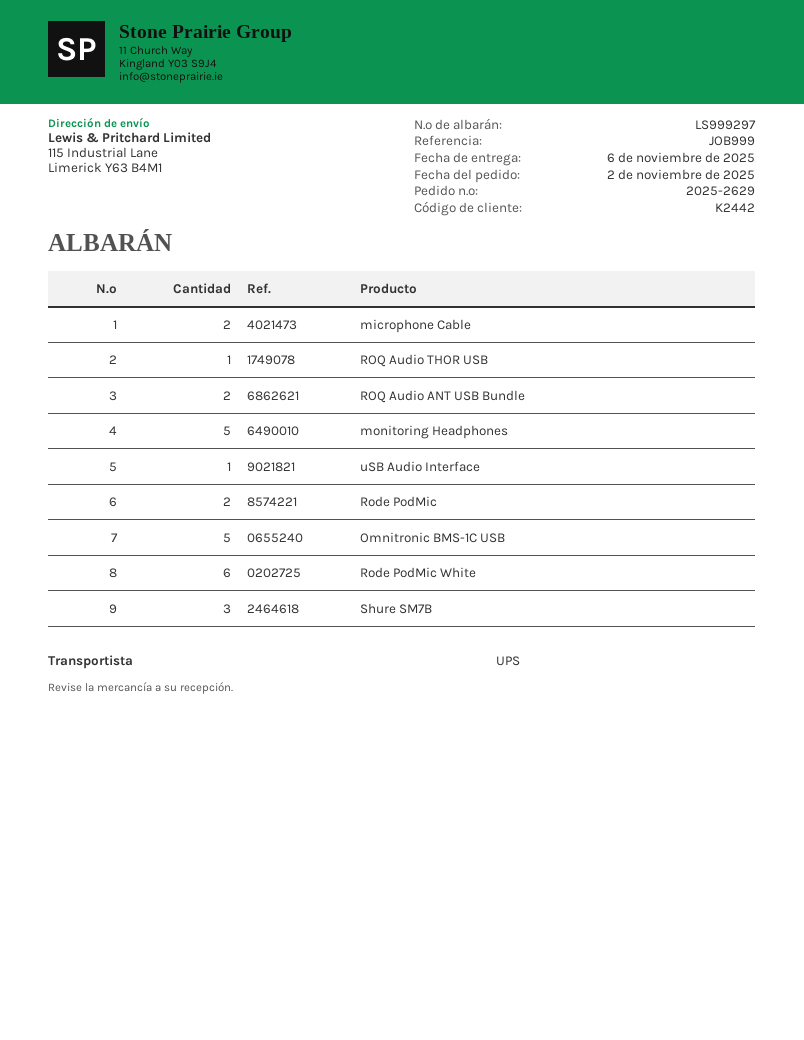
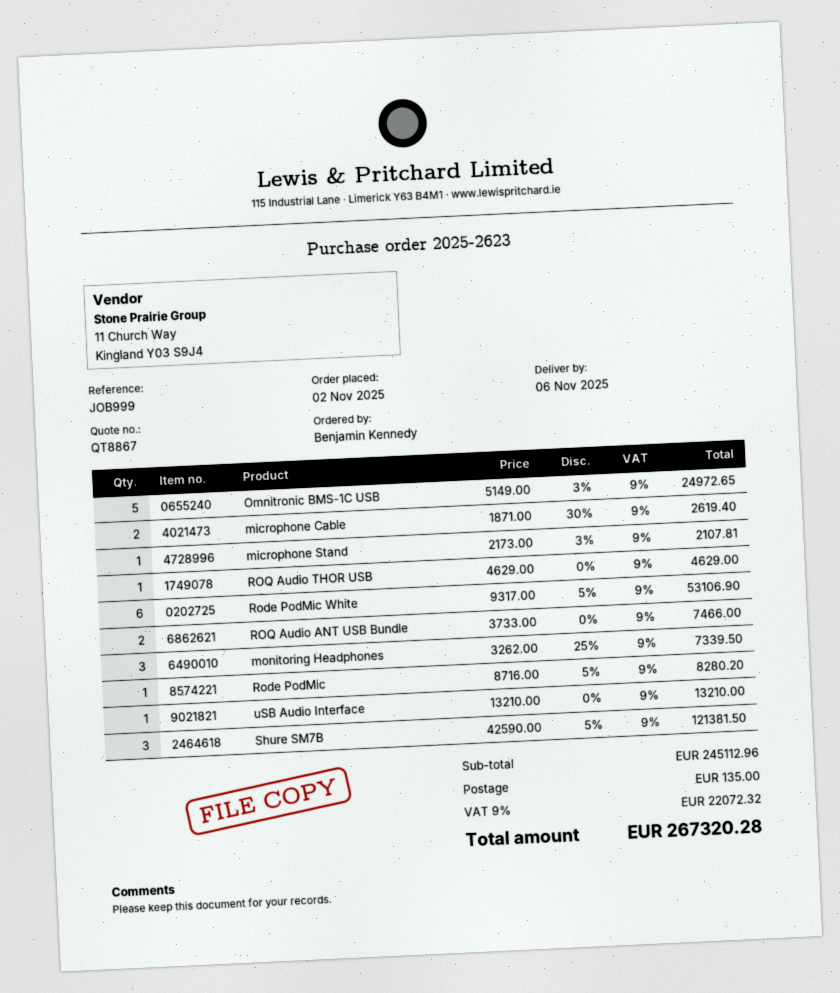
order number: 2025-2629 -> 2025-2623
monitoring Headphones: 5 -> 3
Rode PodMic: 2 -> 1
microphone Stand: none -> 1

